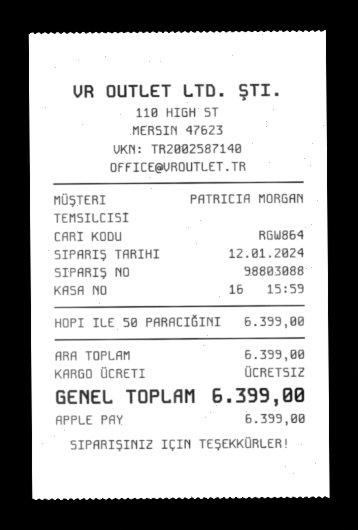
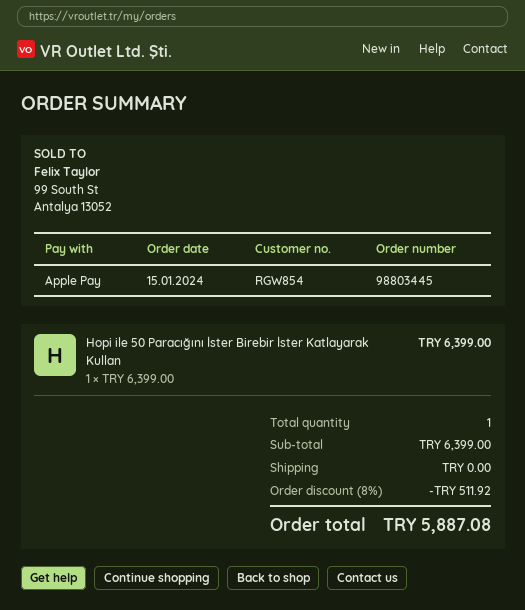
order number: 98803088 -> 98803445
order date: 2024-01-12 -> 2024-01-15
customer number: RGW864 -> RGW854
discount: none -> 8% = 511.92
total: 6399.00 -> 5887.08

